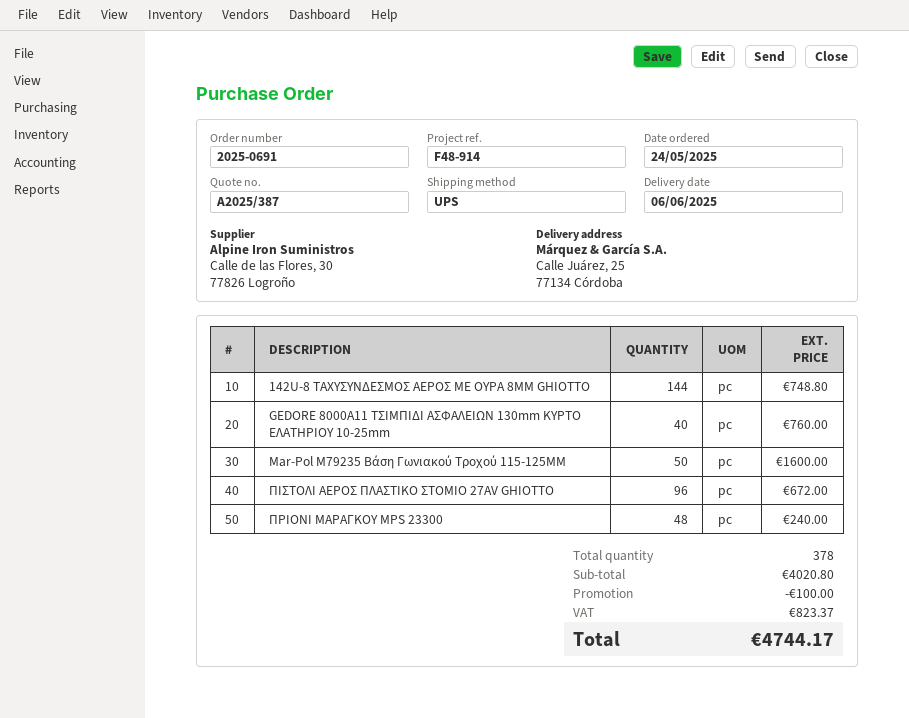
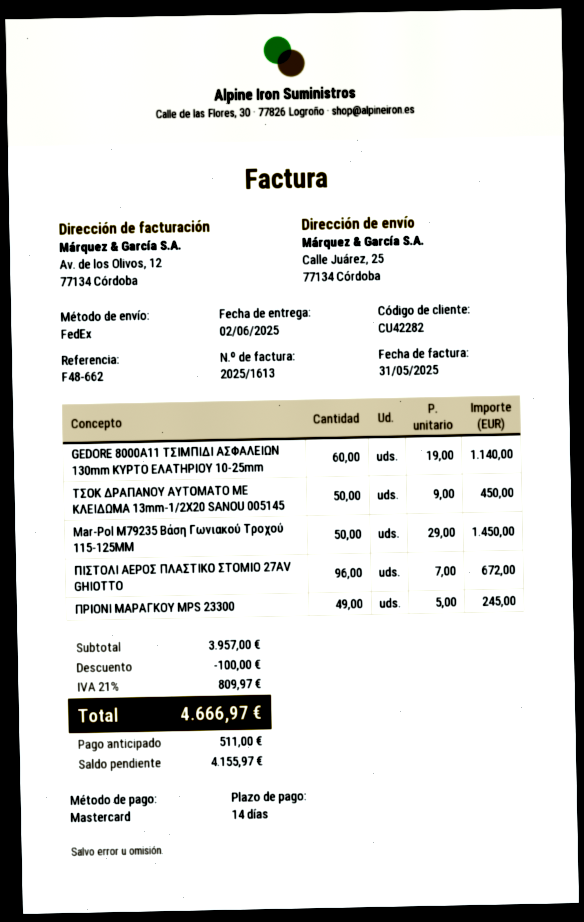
delivery date: 2025-06-06 -> 2025-06-02
reference: F48-914 -> F48-662
shipping method: UPS -> FedEx
142U-8 ΤΑΧΥΣΥΝΔΕΣΜΟΣ ΑΕΡΟΣ ΜΕ ΟΥΡΑ 8MM GHIOTTO: 144 for 748.80 -> none
GEDORE 8000A11 ΤΣΙΜΠΙΔΙ ΑΣΦΑΛΕΙΩΝ 130mm ΚΥΡΤΟ ΕΛΑΤΗΡΙΟΥ 10-25mm: 40 for 760.00 -> 60 for 1140.00
Mar-Pol M79235 Βάση Γωνιακού Τροχού 115-125MM: 50 for 1600.00 -> 50 for 1450.00
ΠΡΙΟΝΙ ΜΑΡΑΓΚΟΥ MPS 23300: 48 for 240.00 -> 49 for 245.00
ΤΣΟΚ ΔΡΑΠΑΝΟΥ ΑΥΤΟΜΑΤΟ ΜΕ ΚΛΕΙΔΩΜΑ 13mm-1/2Χ20 SANOU 005145: none -> 50 for 450.00
subtotal: 4020.80 -> 3957.00
tax: 823.37 -> 809.97
total: 4744.17 -> 4666.97

